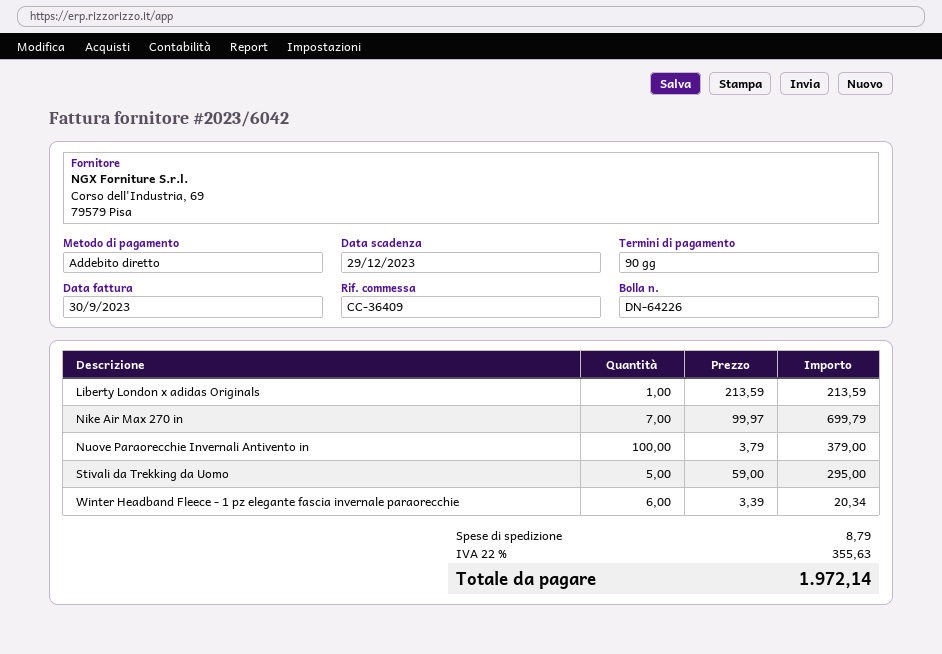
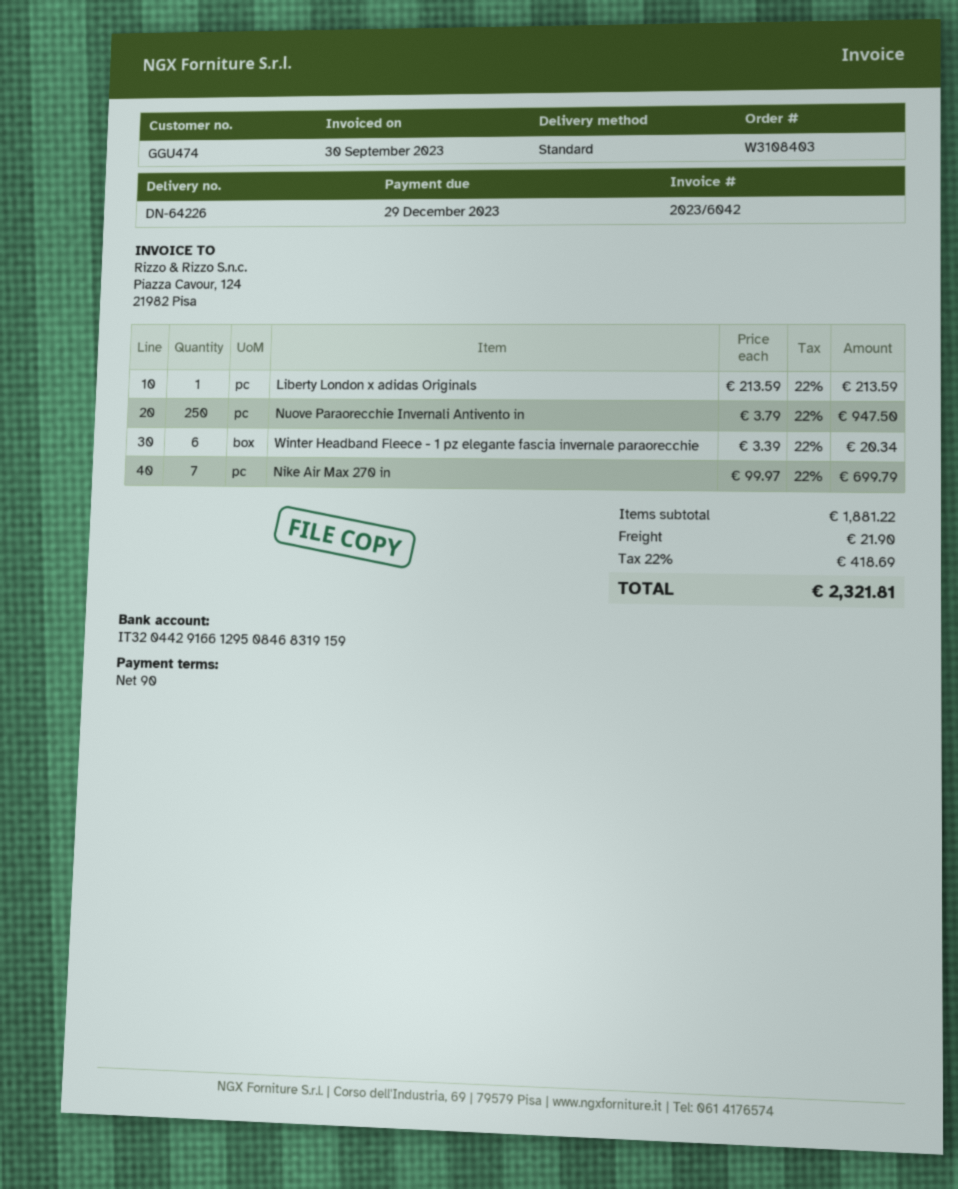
Nuove Paraorecchie Invernali Antivento in: 100 x 3.79 = 379.00 -> 250 x 3.79 = 947.50
Stivali da Trekking da Uomo: 5 x 59.00 = 295.00 -> none
shipping: 8.79 -> 21.90
tax: 22% = 355.63 -> 22% = 418.69
total: 1972.14 -> 2321.81

